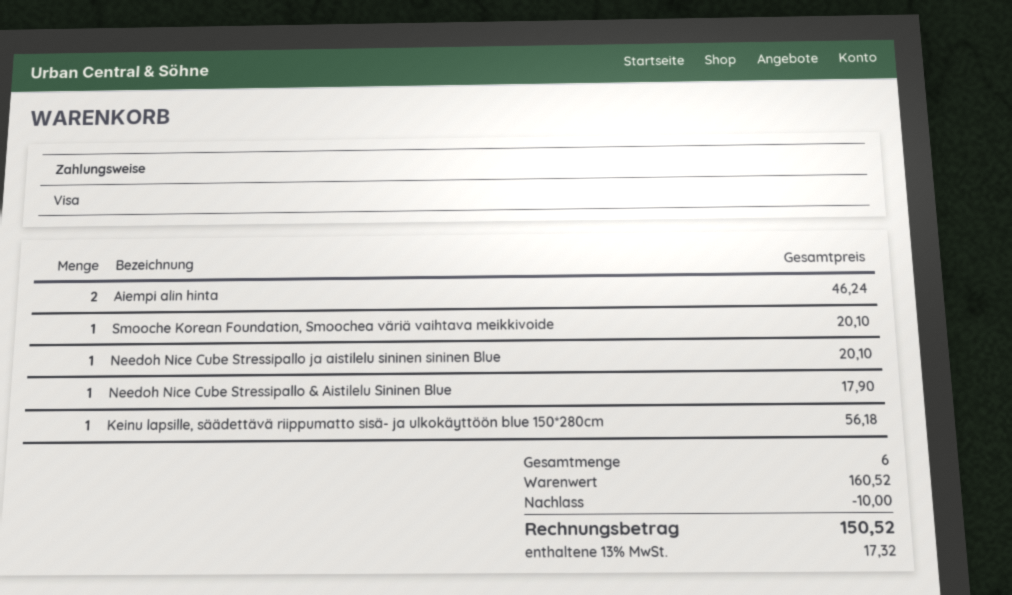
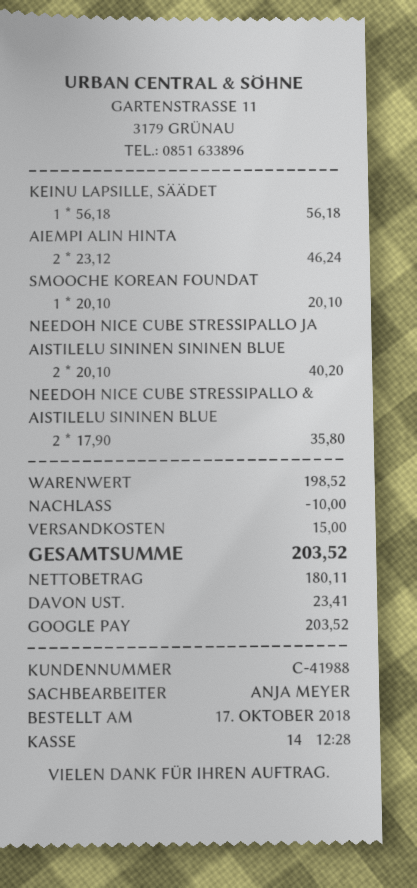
payment method: Visa -> Google Pay
Needoh Nice Cube Stressipallo ja aistilelu sininen sininen Blue: 1 for 20.10 -> 2 for 40.20
Needoh Nice Cube Stressipallo & Aistilelu Sininen Blue: 1 for 17.90 -> 2 for 35.80
subtotal: 160.52 -> 198.52
shipping: none -> 15.00
tax: 17.32 -> 23.41
total: 150.52 -> 203.52

